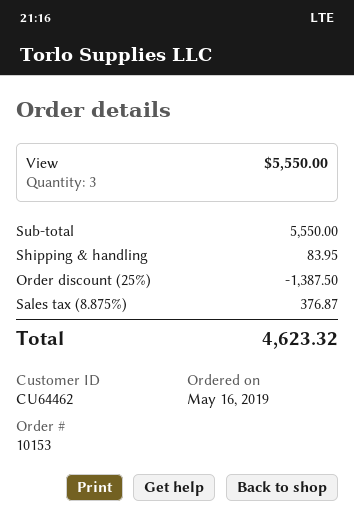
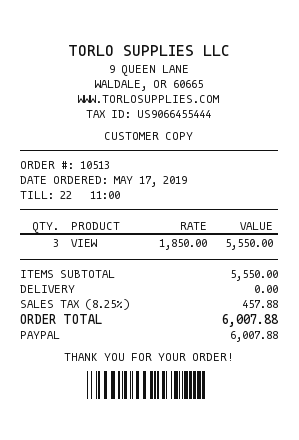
order number: 10153 -> 10513
order date: 2019-05-16 -> 2019-05-17
discount: 25% = 1387.50 -> none
shipping: 83.95 -> 0.00
tax: 8.875% = 376.87 -> 8.25% = 457.88
total: 4623.32 -> 6007.88

